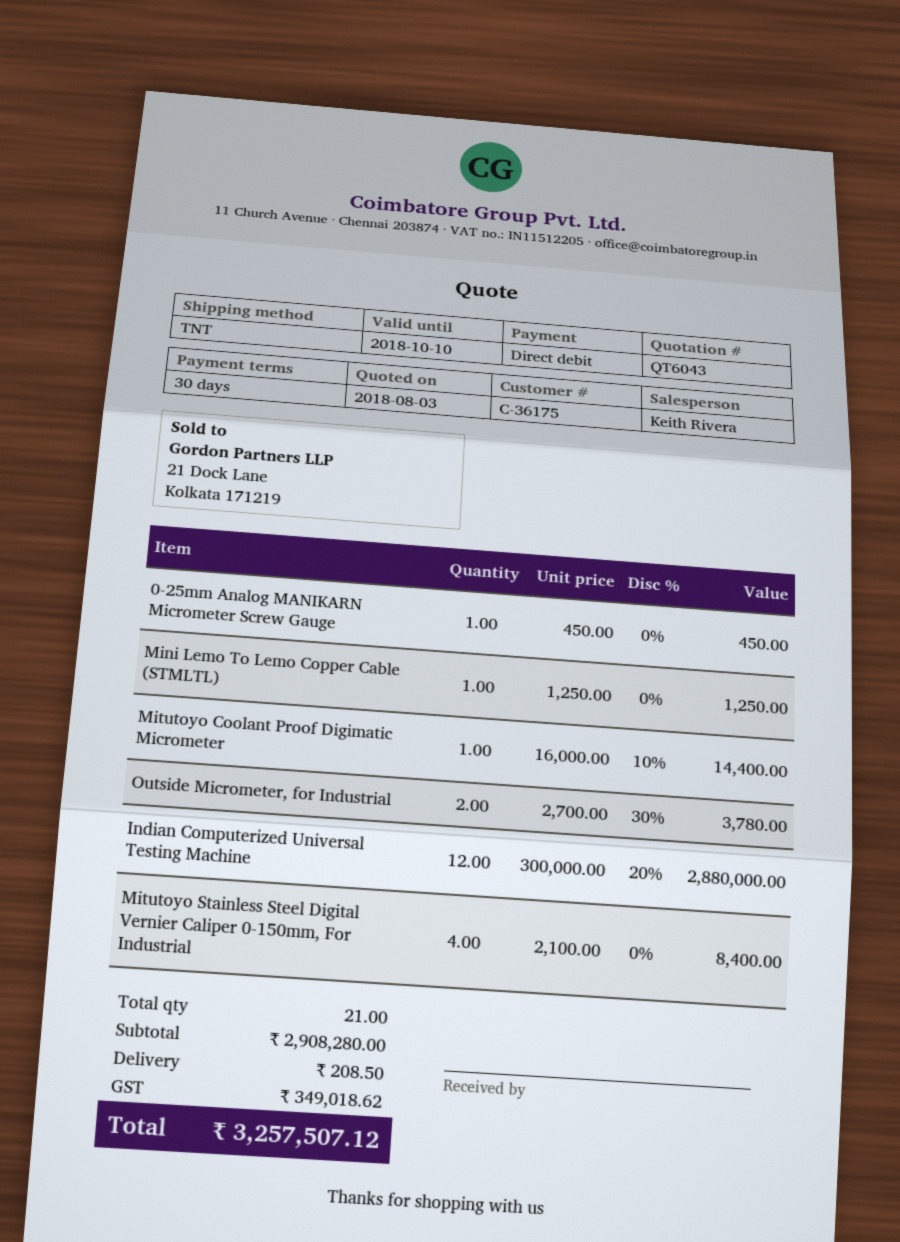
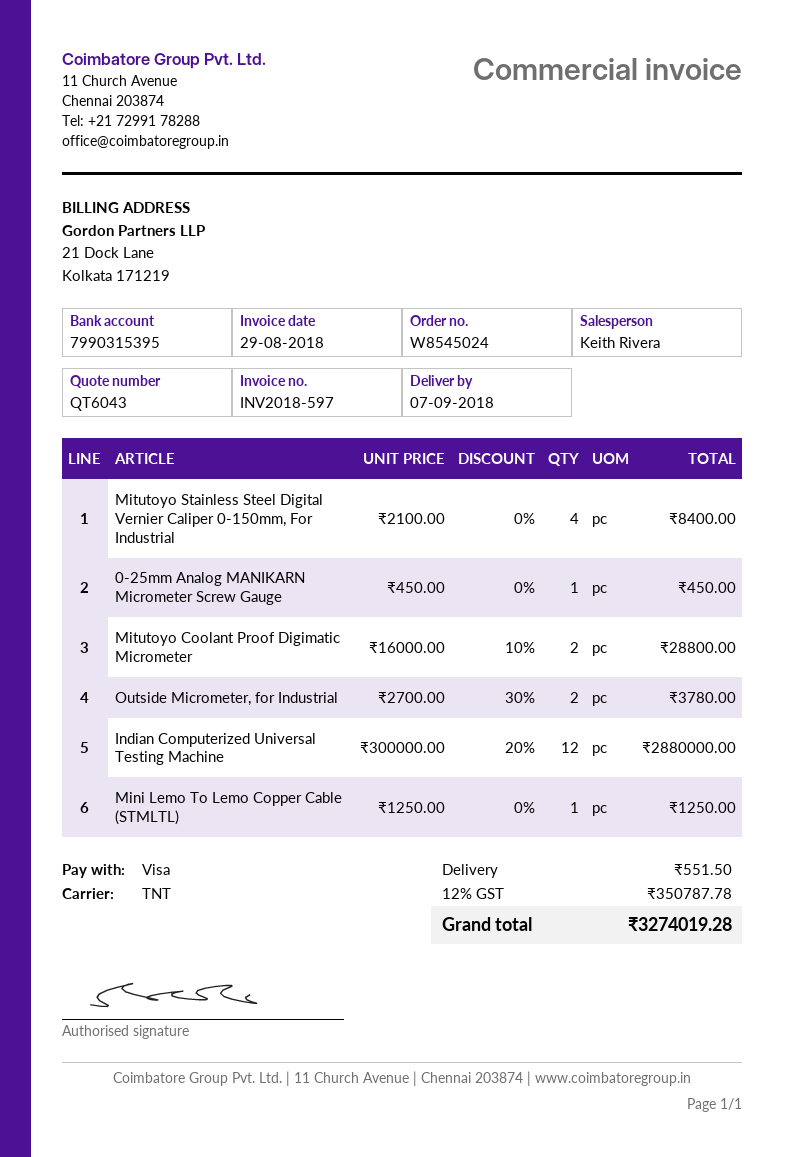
payment method: direct debit -> Visa
Mitutoyo Coolant Proof Digimatic Micrometer: 1 x 16000.00 - 10% = 14400.00 -> 2 x 16000.00 - 10% = 28800.00
shipping: 208.50 -> 551.50
tax: 349018.62 -> 350787.78
total: 3257507.12 -> 3274019.28

